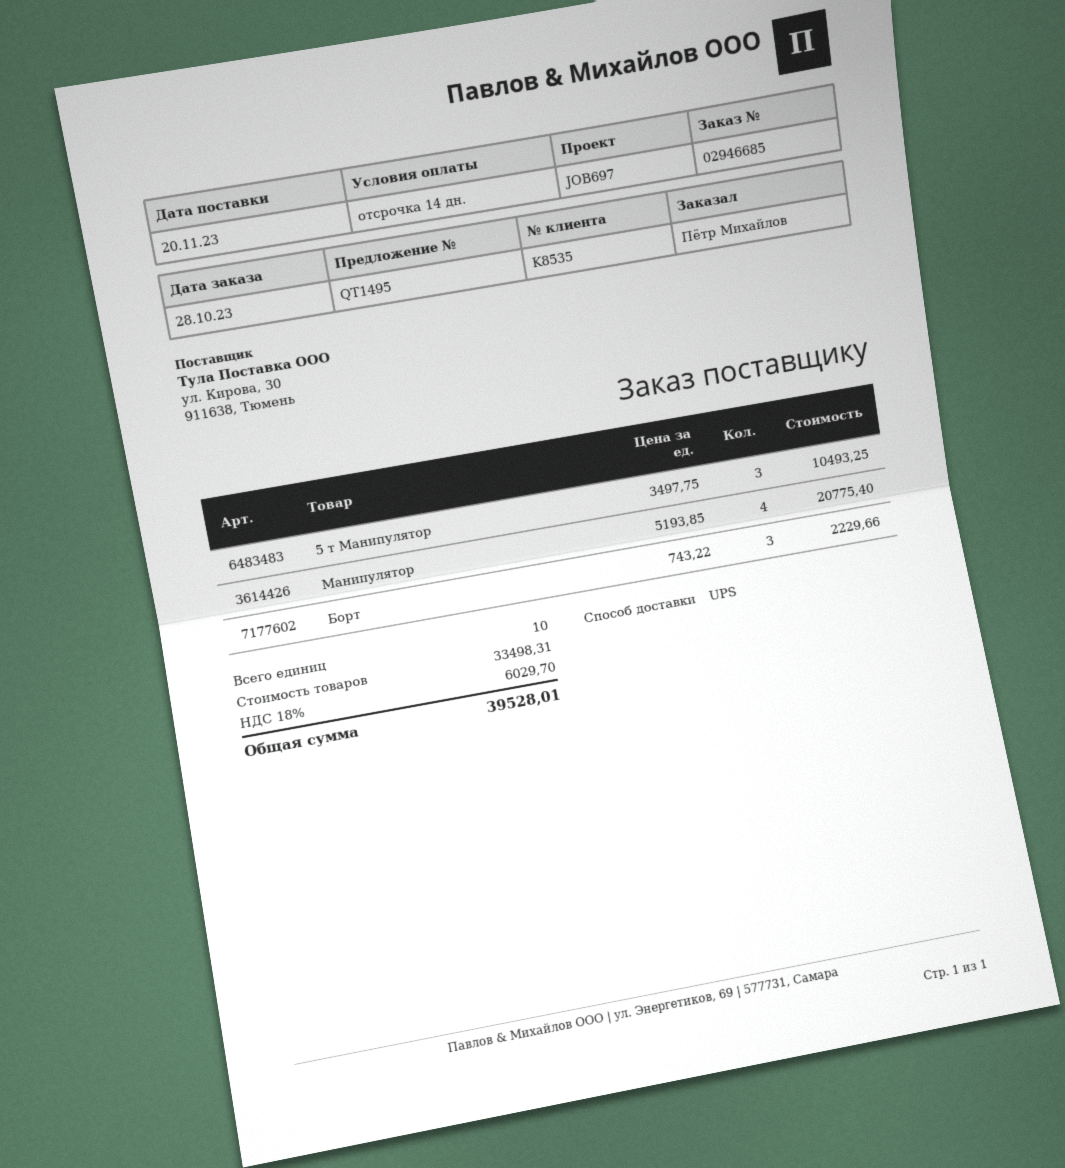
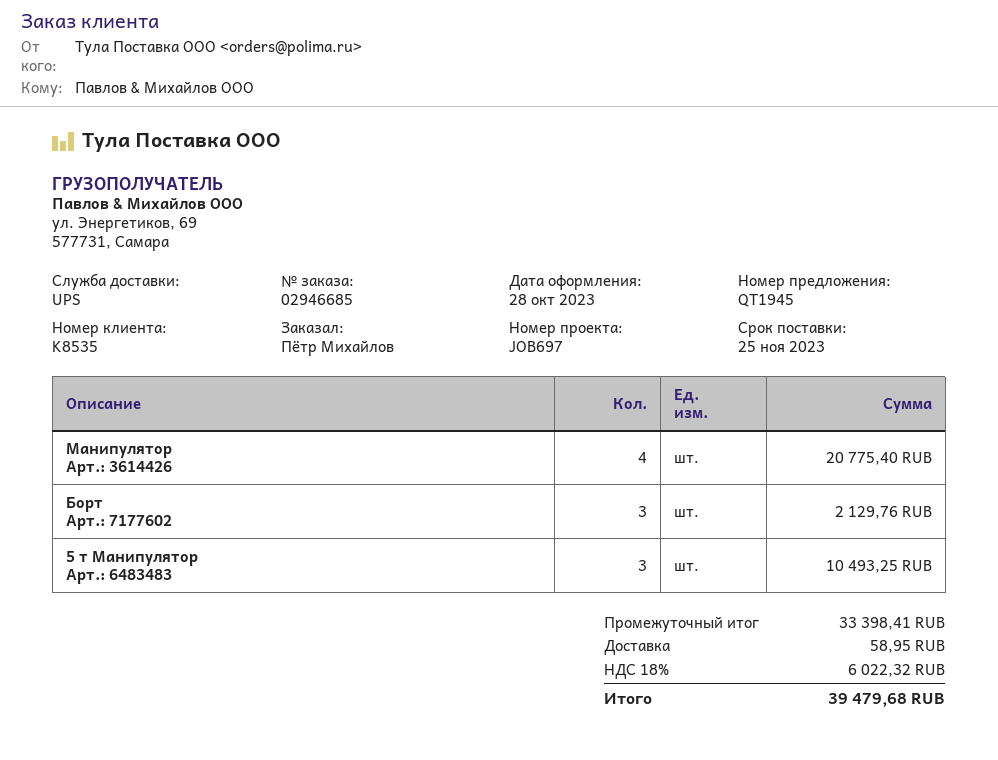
quote number: QT1495 -> QT1945
delivery date: 2023-11-20 -> 2023-11-25
Борт: 3 for 2229.66 -> 3 for 2129.76
subtotal: 33498.31 -> 33398.41
shipping: none -> 58.95
tax: 18% = 6029.70 -> 18% = 6022.32
total: 39528.01 -> 39479.68

